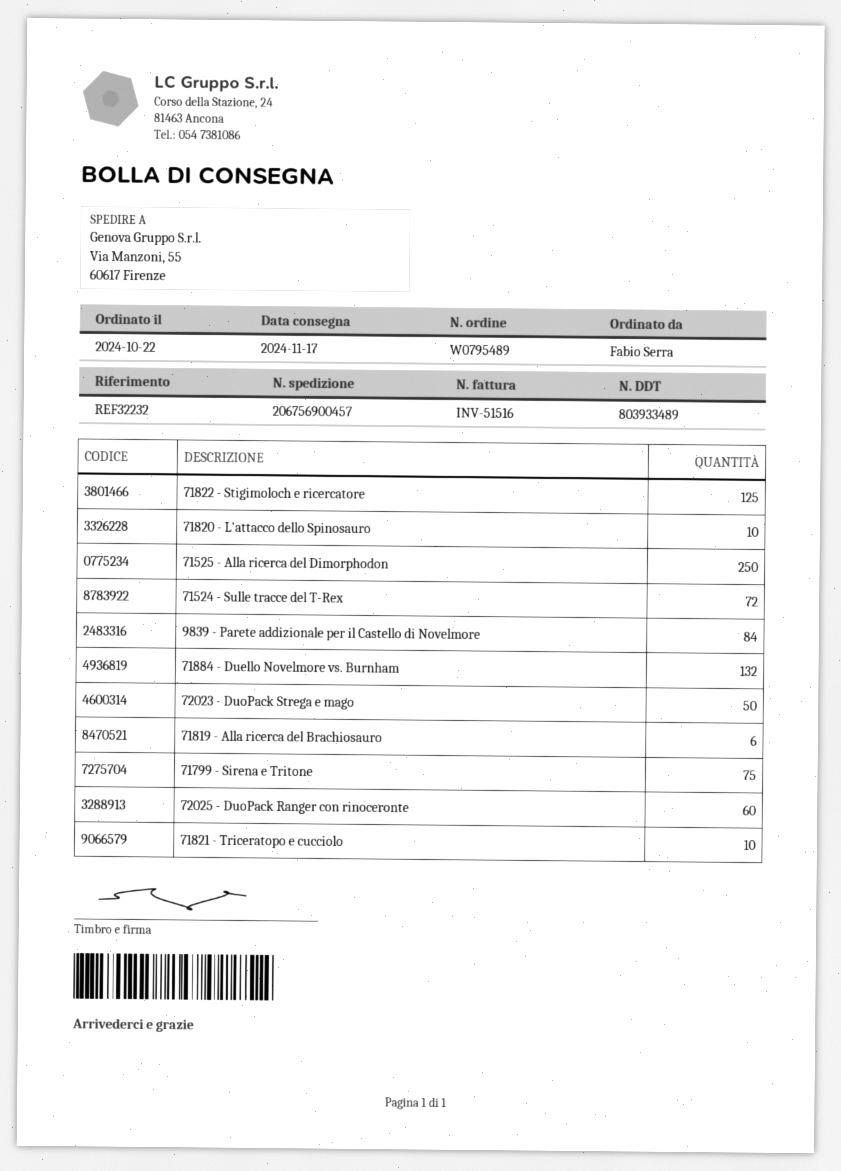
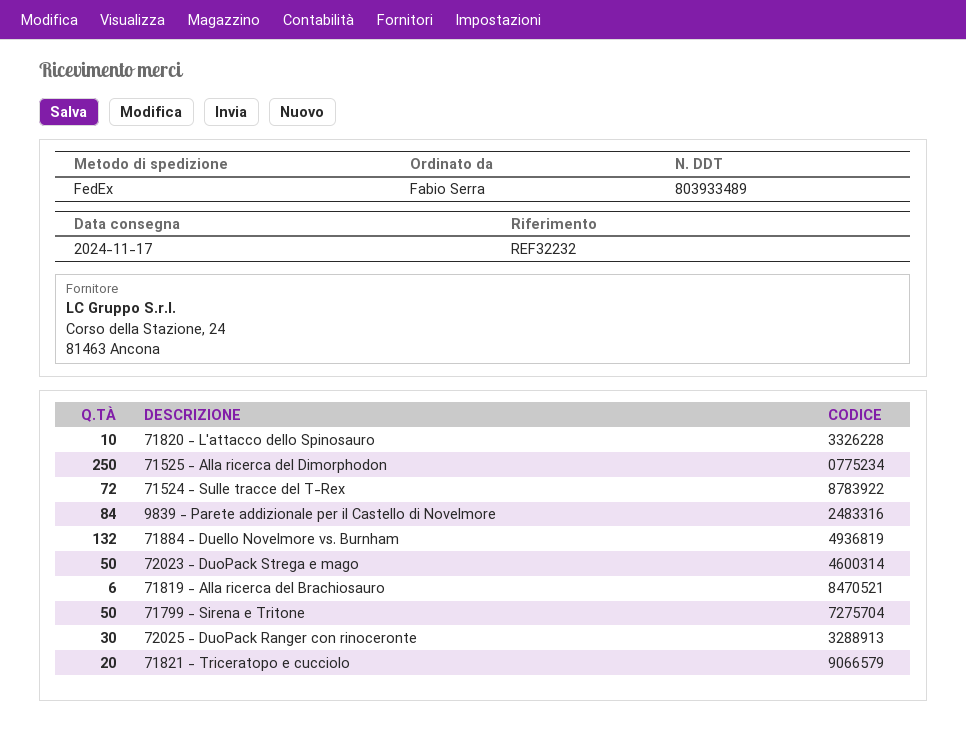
71822 - Stigimoloch e ricercatore: 125 -> none
71799 - Sirena e Tritone: 75 -> 50
72025 - DuoPack Ranger con rinoceronte: 60 -> 30
71821 - Triceratopo e cucciolo: 10 -> 20

